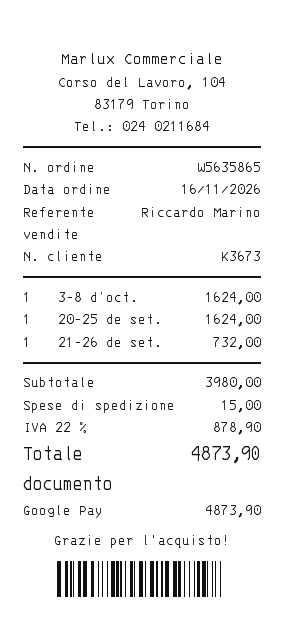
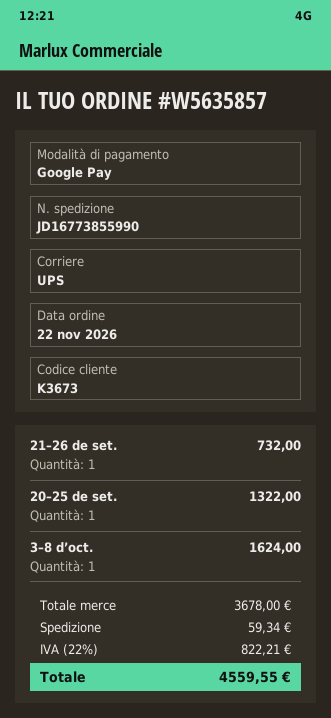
order number: W5635865 -> W5635857
order date: 2026-11-16 -> 2026-11-22
20–25 de set.: 1 for 1624.00 -> 1 for 1322.00
subtotal: 3980.00 -> 3678.00
shipping: 15.00 -> 59.34
tax: 22% = 878.90 -> 22% = 822.21
total: 4873.90 -> 4559.55

